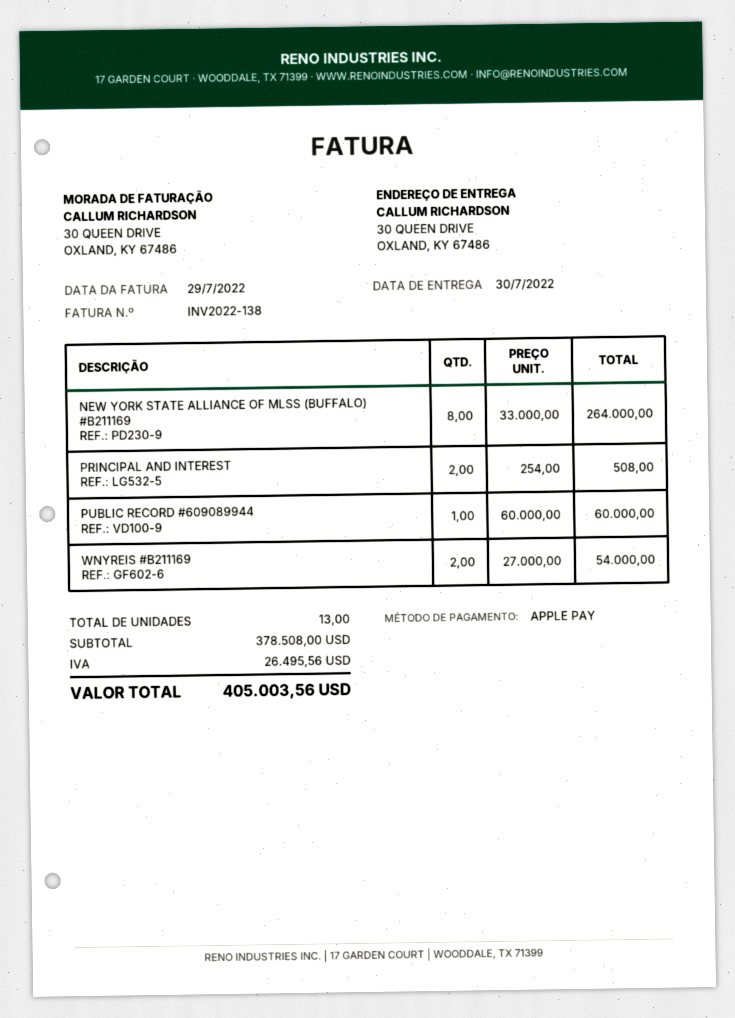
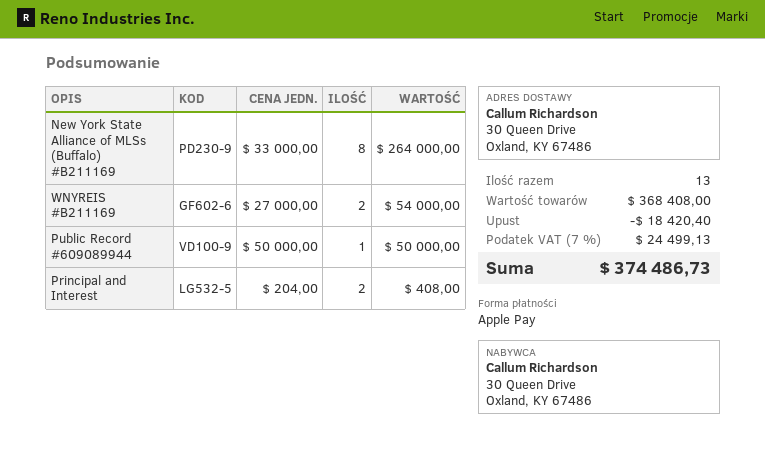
PRINCIPAL AND INTEREST: 2 x 254.00 = 508.00 -> 2 x 204.00 = 408.00
PUBLIC RECORD #609089944: 1 x 60000.00 = 60000.00 -> 1 x 50000.00 = 50000.00
subtotal: 378508.00 -> 368408.00
discount: none -> 18420.40
tax: 26495.56 -> 24499.13
total: 405003.56 -> 374486.73

